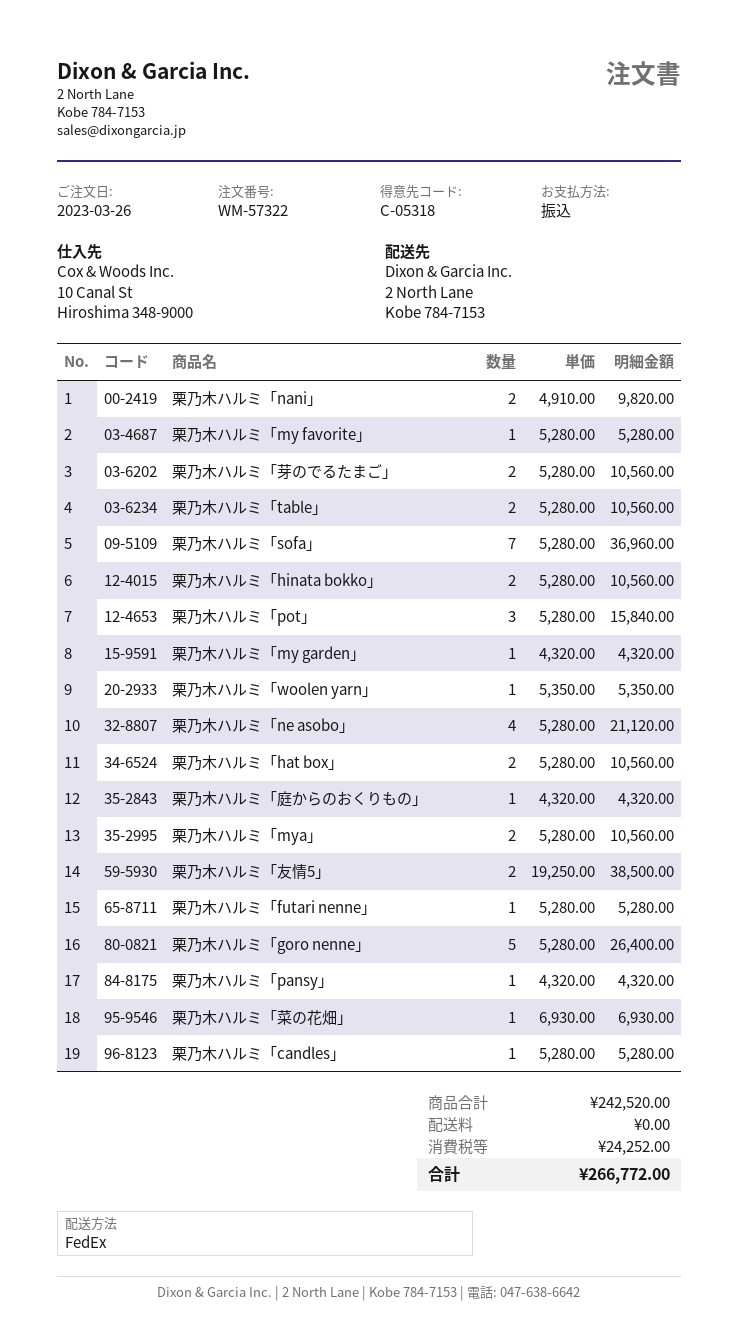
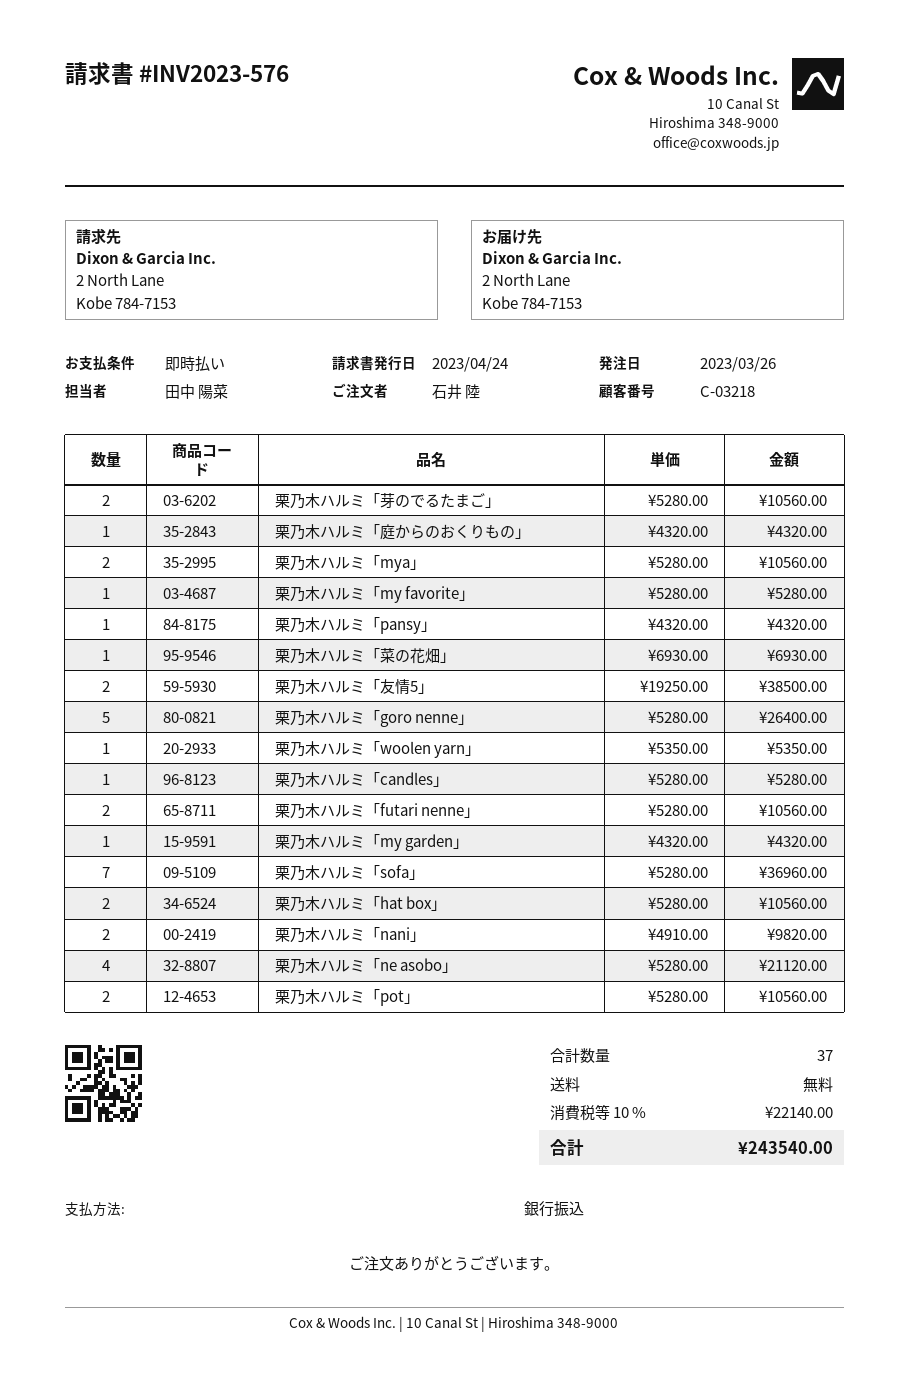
customer number: C-05318 -> C-03218
栗乃木ハルミ「table」: 2 x 5280.00 = 10560.00 -> none
栗乃木ハルミ「hinata bokko」: 2 x 5280.00 = 10560.00 -> none
栗乃木ハルミ「pot」: 3 x 5280.00 = 15840.00 -> 2 x 5280.00 = 10560.00
栗乃木ハルミ「futari nenne」: 1 x 5280.00 = 5280.00 -> 2 x 5280.00 = 10560.00
tax: 24252.00 -> 22140.00
total: 266772.00 -> 243540.00

